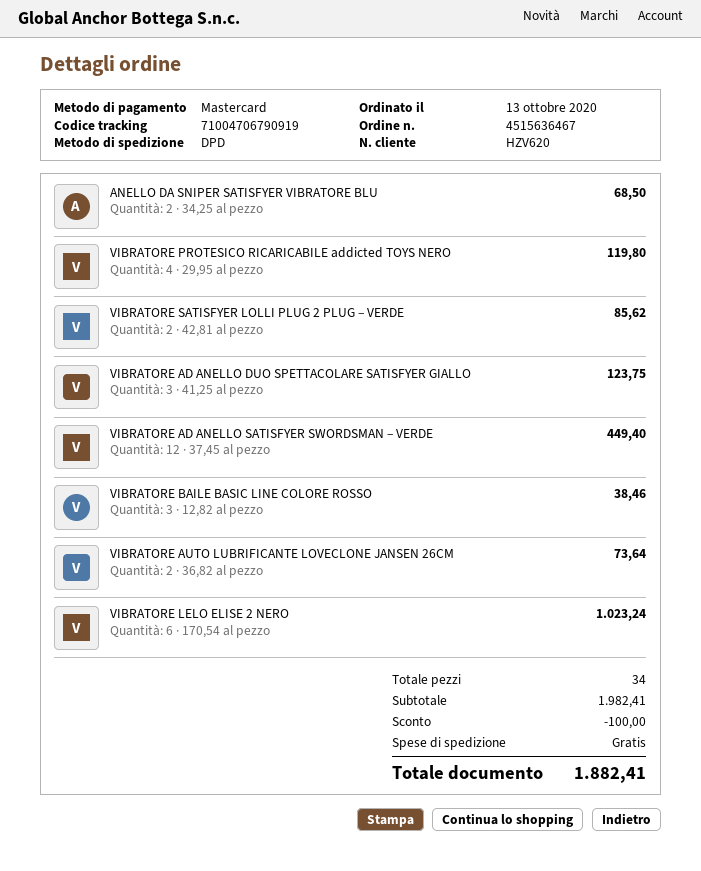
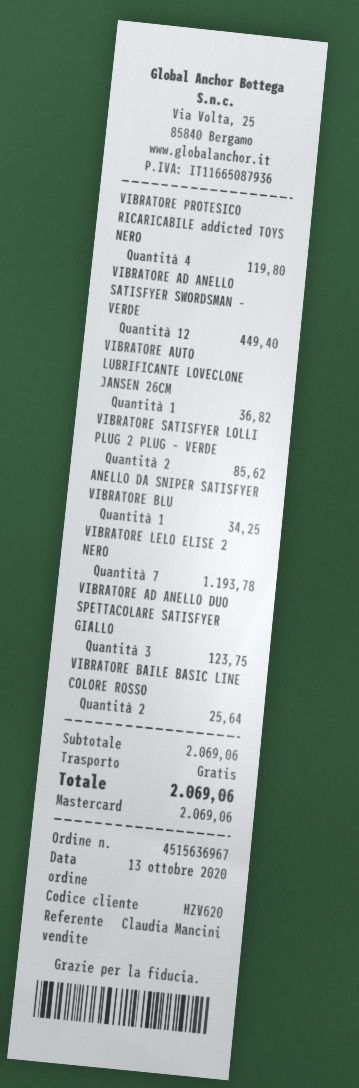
order number: 4515636467 -> 4515636967
ANELLO DA SNIPER SATISFYER VIBRATORE BLU: 2 for 68.50 -> 1 for 34.25
VIBRATORE BAILE BASIC LINE COLORE ROSSO: 3 for 38.46 -> 2 for 25.64
VIBRATORE AUTO LUBRIFICANTE LOVECLONE JANSEN 26CM: 2 for 73.64 -> 1 for 36.82
VIBRATORE LELO ELISE 2 NERO: 6 for 1023.24 -> 7 for 1193.78
subtotal: 1982.41 -> 2069.06
discount: 100.00 -> none
total: 1882.41 -> 2069.06

